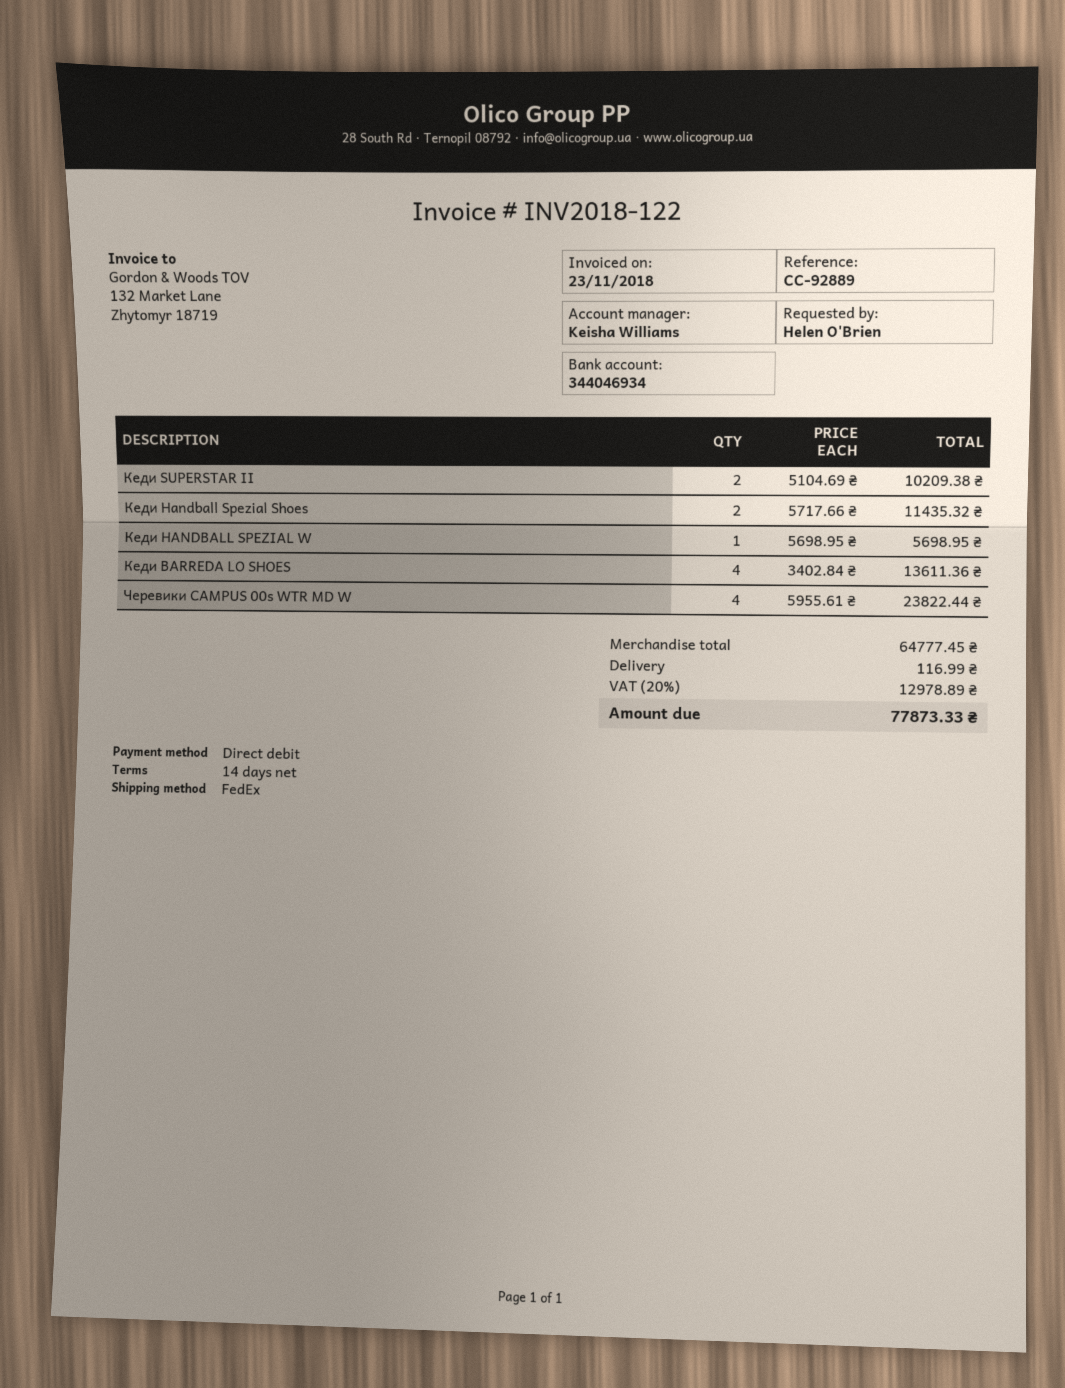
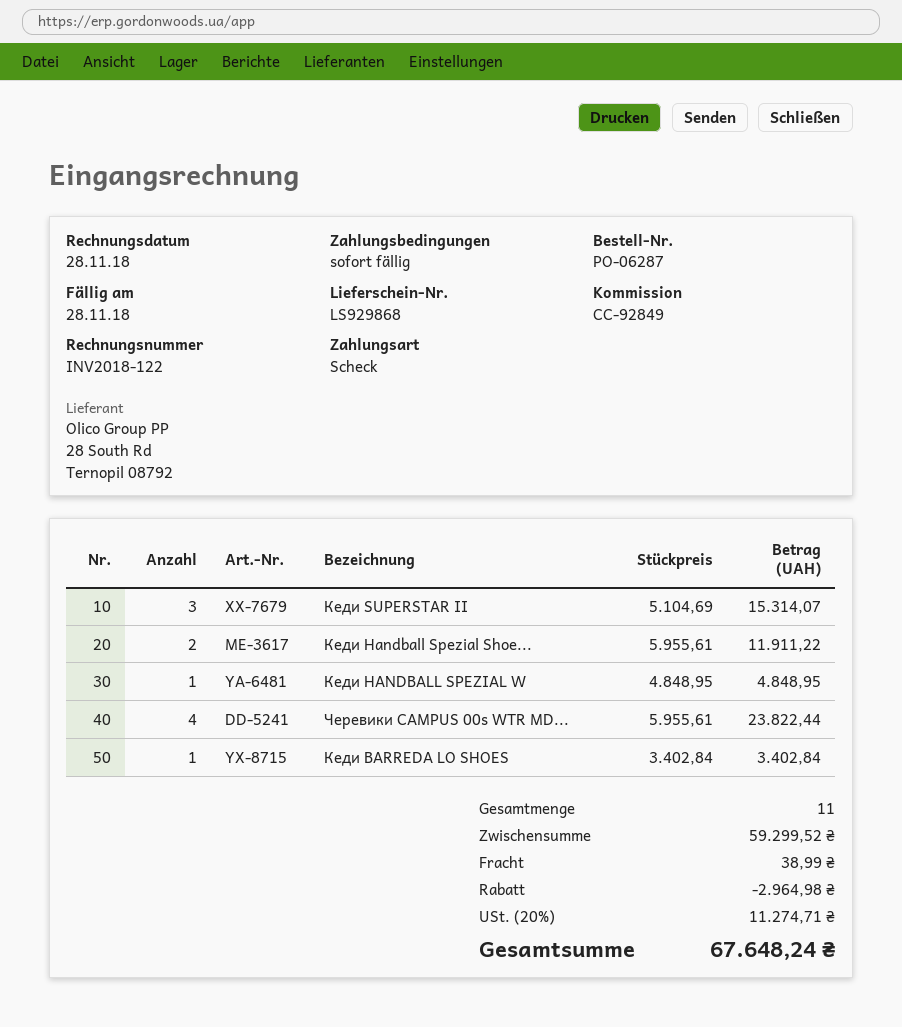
invoice date: 2018-11-23 -> 2018-11-28
payment terms: 14 days -> on receipt
reference: CC-92889 -> CC-92849
payment method: direct debit -> cheque
Кеди SUPERSTAR II: 2 x 5104.69 = 10209.38 -> 3 x 5104.69 = 15314.07
Кеди Handball Spezial Shoes: 2 x 5717.66 = 11435.32 -> 2 x 5955.61 = 11911.22
Кеди HANDBALL SPEZIAL W: 1 x 5698.95 = 5698.95 -> 1 x 4848.95 = 4848.95
Кеди BARREDA LO SHOES: 4 x 3402.84 = 13611.36 -> 1 x 3402.84 = 3402.84
subtotal: 64777.45 -> 59299.52
discount: none -> 2964.98
shipping: 116.99 -> 38.99
tax: 20% = 12978.89 -> 20% = 11274.71
total: 77873.33 -> 67648.24

